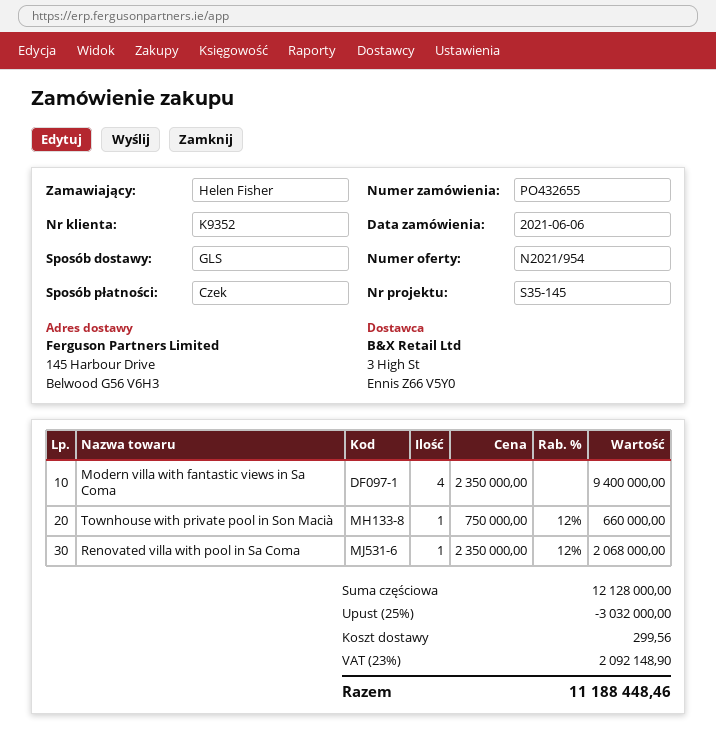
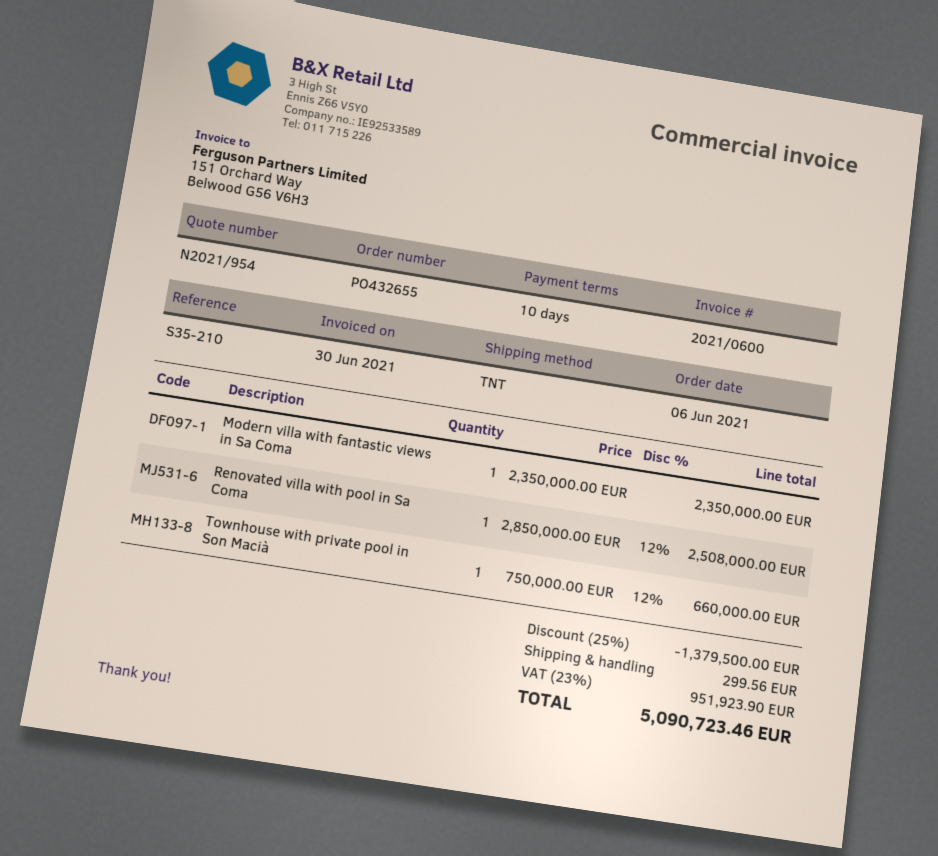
reference: S35-145 -> S35-210
shipping method: GLS -> TNT
Modern villa with fantastic views in Sa Coma: 4 x 2350000.00 = 9400000.00 -> 1 x 2350000.00 = 2350000.00
Renovated villa with pool in Sa Coma: 1 x 2350000.00 - 12% = 2068000.00 -> 1 x 2850000.00 - 12% = 2508000.00
discount: 25% = 3032000.00 -> 25% = 1379500.00
tax: 23% = 2092148.90 -> 23% = 951923.90
total: 11188448.46 -> 5090723.46

